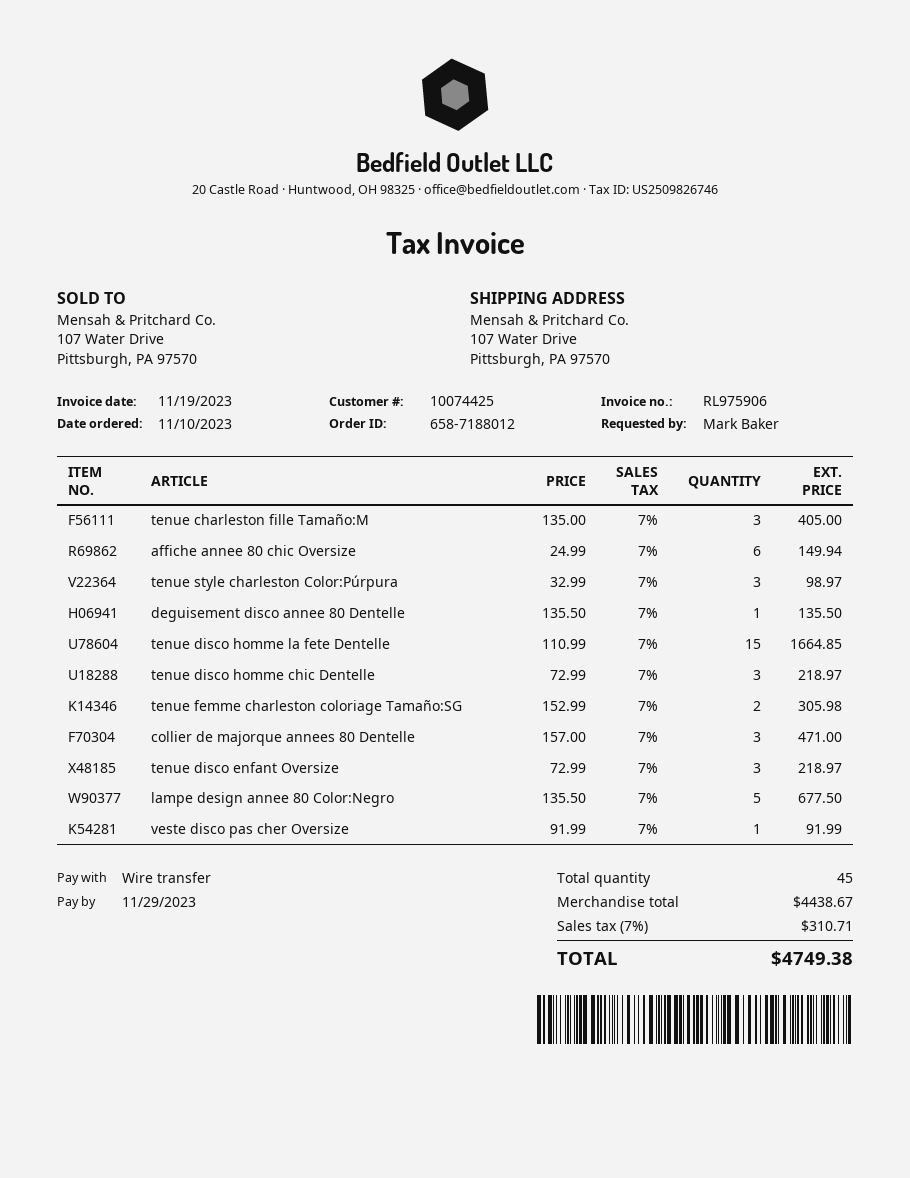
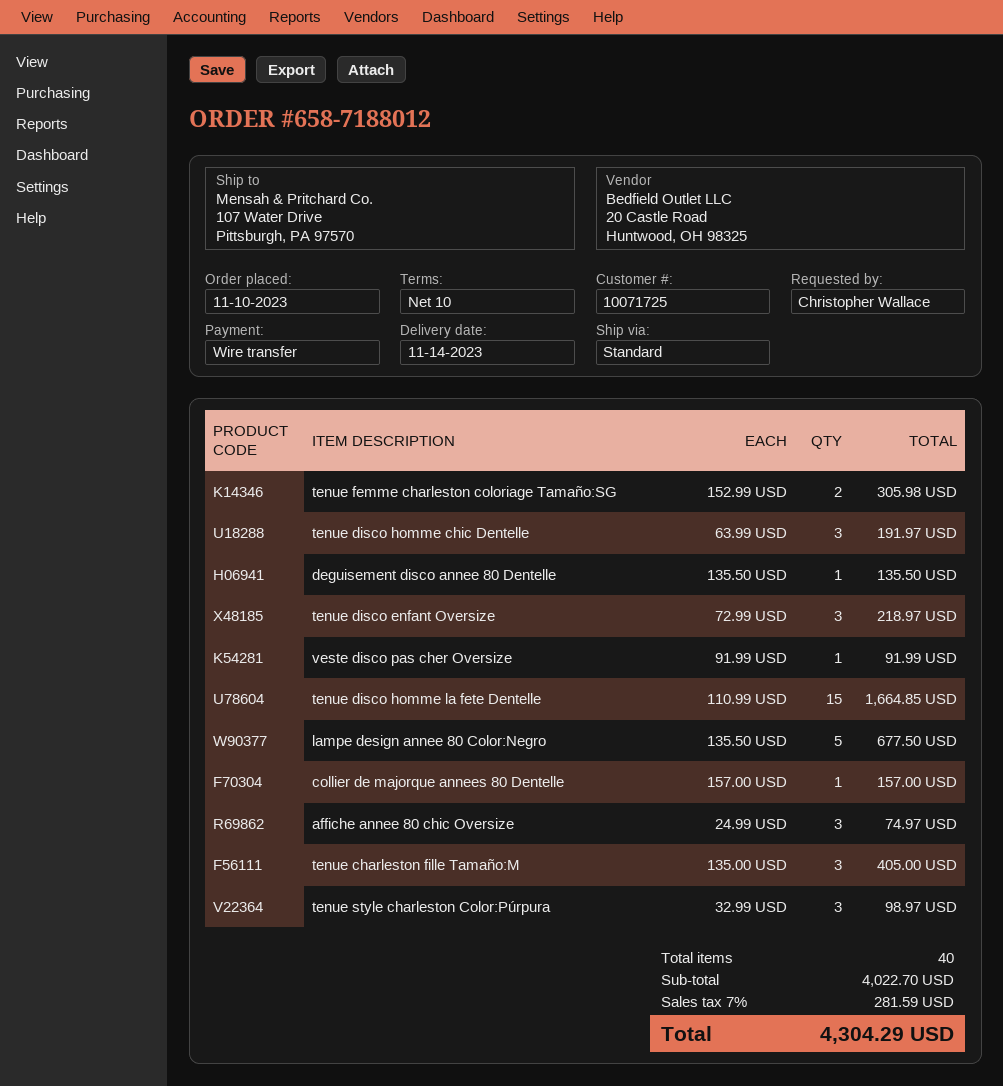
customer number: 10074425 -> 10071725
ordered by: Mark Baker -> Christopher Wallace
affiche annee 80 chic Oversize: 6 x 24.99 = 149.94 -> 3 x 24.99 = 74.97
tenue disco homme chic Dentelle: 3 x 72.99 = 218.97 -> 3 x 63.99 = 191.97
collier de majorque annees 80 Dentelle: 3 x 157.00 = 471.00 -> 1 x 157.00 = 157.00
total quantity: 45 -> 40
subtotal: 4438.67 -> 4022.70
tax: 7% = 310.71 -> 7% = 281.59
total: 4749.38 -> 4304.29

